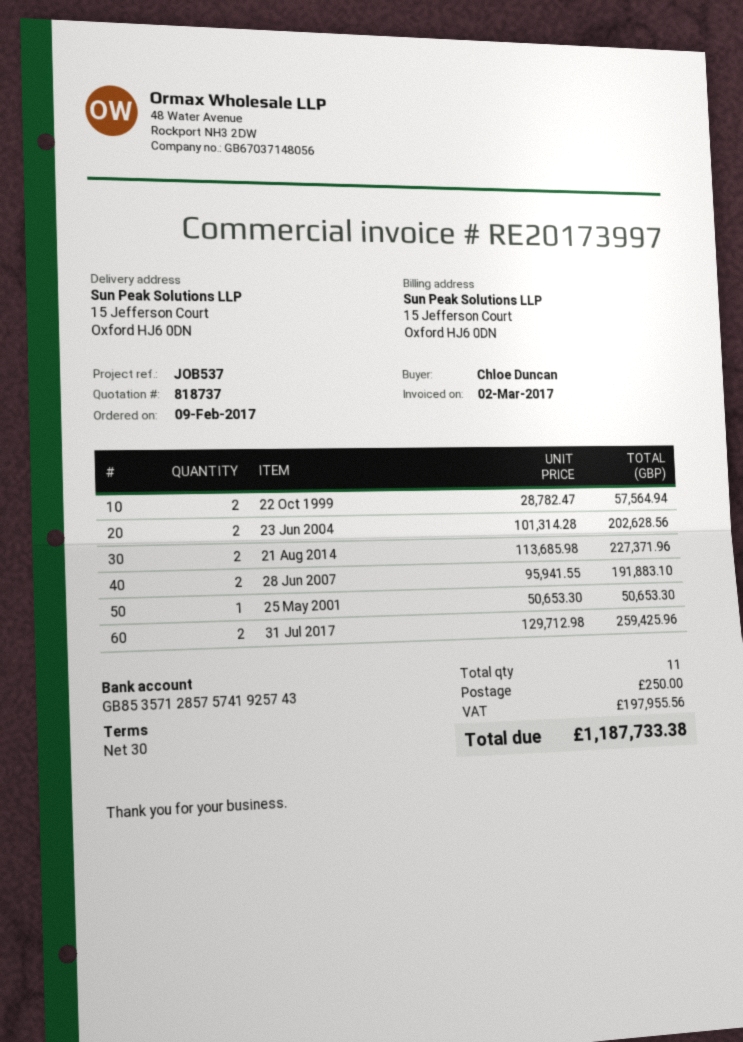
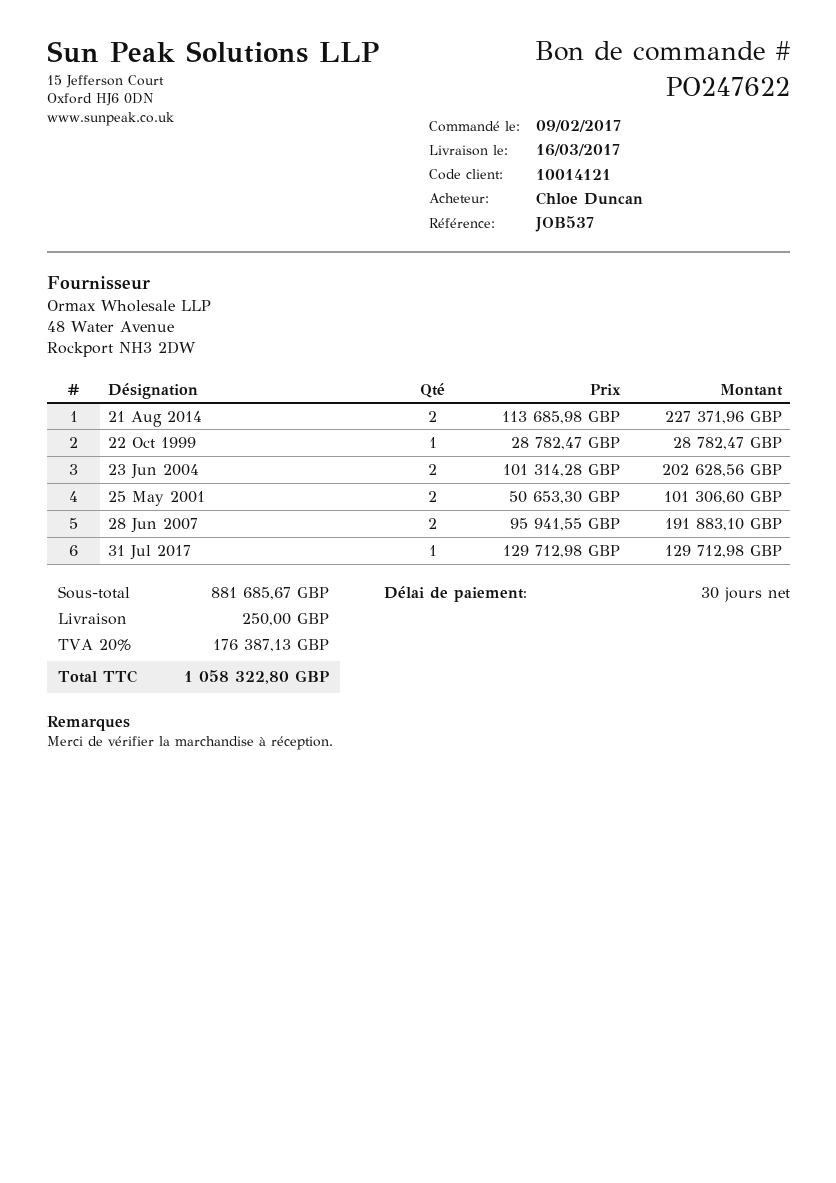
22 Oct 1999: 2 x 28782.47 = 57564.94 -> 1 x 28782.47 = 28782.47
25 May 2001: 1 x 50653.30 = 50653.30 -> 2 x 50653.30 = 101306.60
31 Jul 2017: 2 x 129712.98 = 259425.96 -> 1 x 129712.98 = 129712.98
tax: 197955.56 -> 176387.13
total: 1187733.38 -> 1058322.80

